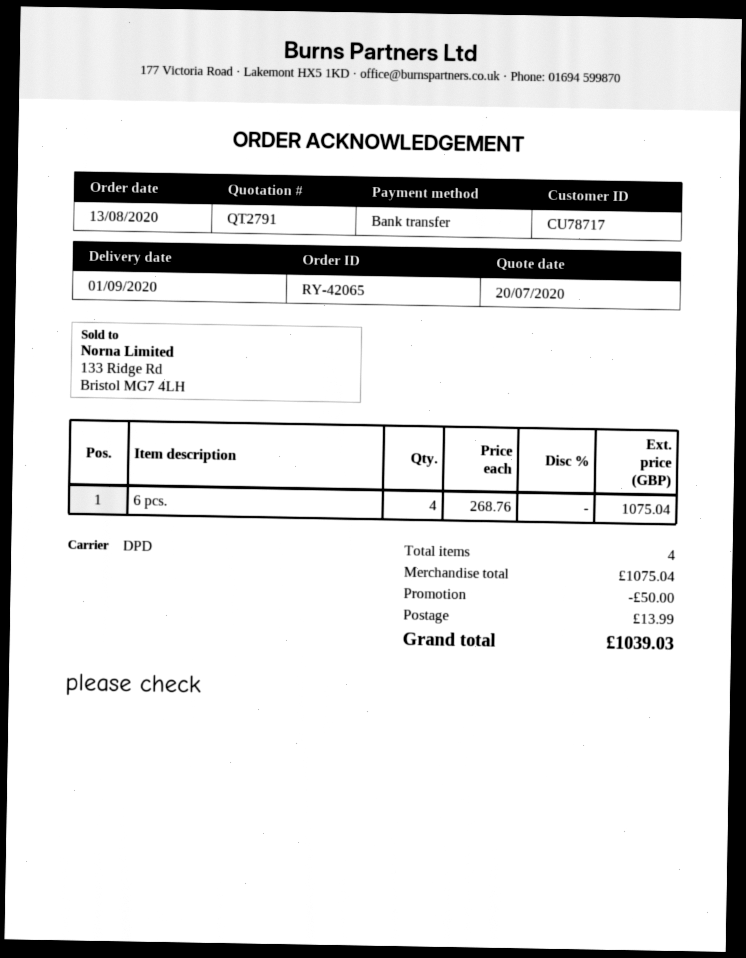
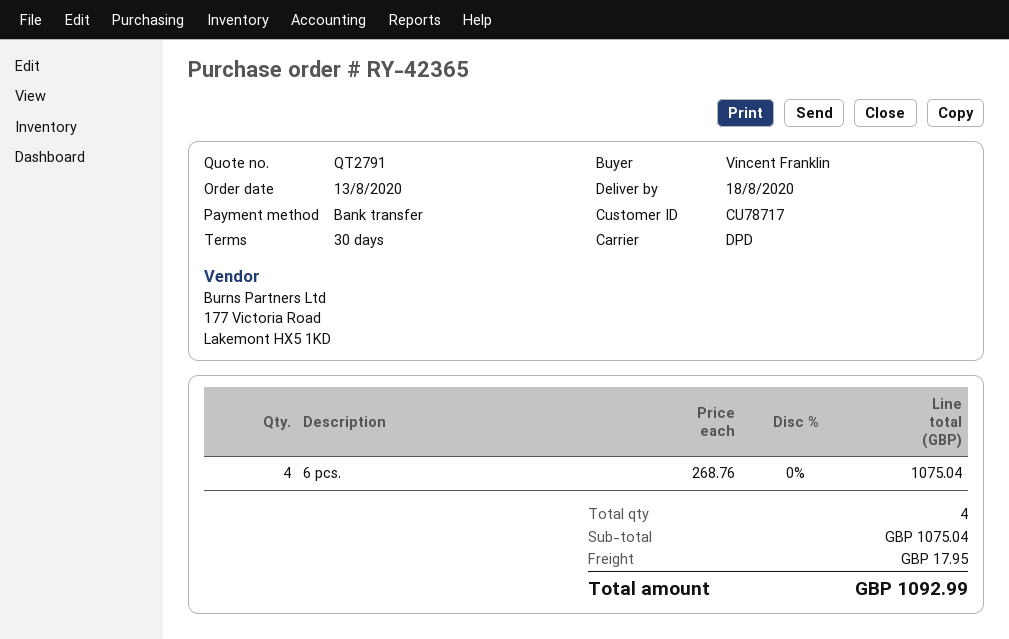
order number: RY-42065 -> RY-42365
delivery date: 2020-09-01 -> 2020-08-18
discount: 50.00 -> none
shipping: 13.99 -> 17.95
total: 1039.03 -> 1092.99

